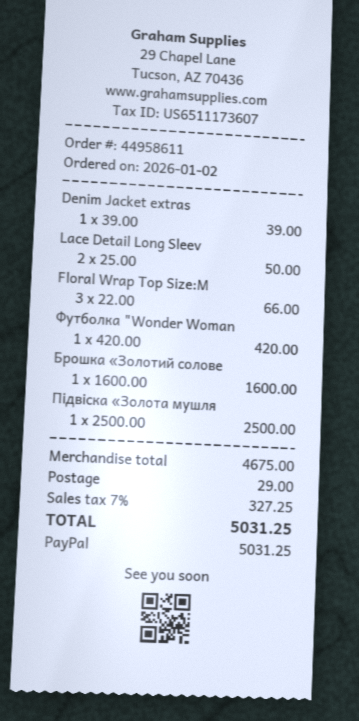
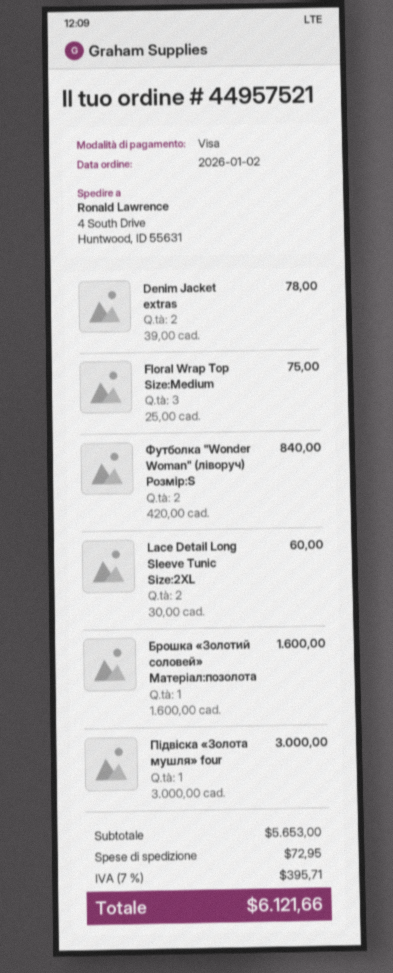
order number: 44958611 -> 44957521
payment method: PayPal -> Visa
Denim Jacket extras: 1 x 39.00 = 39.00 -> 2 x 39.00 = 78.00
Lace Detail Long Sleev: 2 x 25.00 = 50.00 -> 2 x 30.00 = 60.00
Floral Wrap Top Size:M: 3 x 22.00 = 66.00 -> 3 x 25.00 = 75.00
Футболка "Wonder Woman: 1 x 420.00 = 420.00 -> 2 x 420.00 = 840.00
Підвіска «Золота мушля: 1 x 2500.00 = 2500.00 -> 1 x 3000.00 = 3000.00
subtotal: 4675.00 -> 5653.00
shipping: 29.00 -> 72.95
tax: 7% = 327.25 -> 7% = 395.71
total: 5031.25 -> 6121.66

